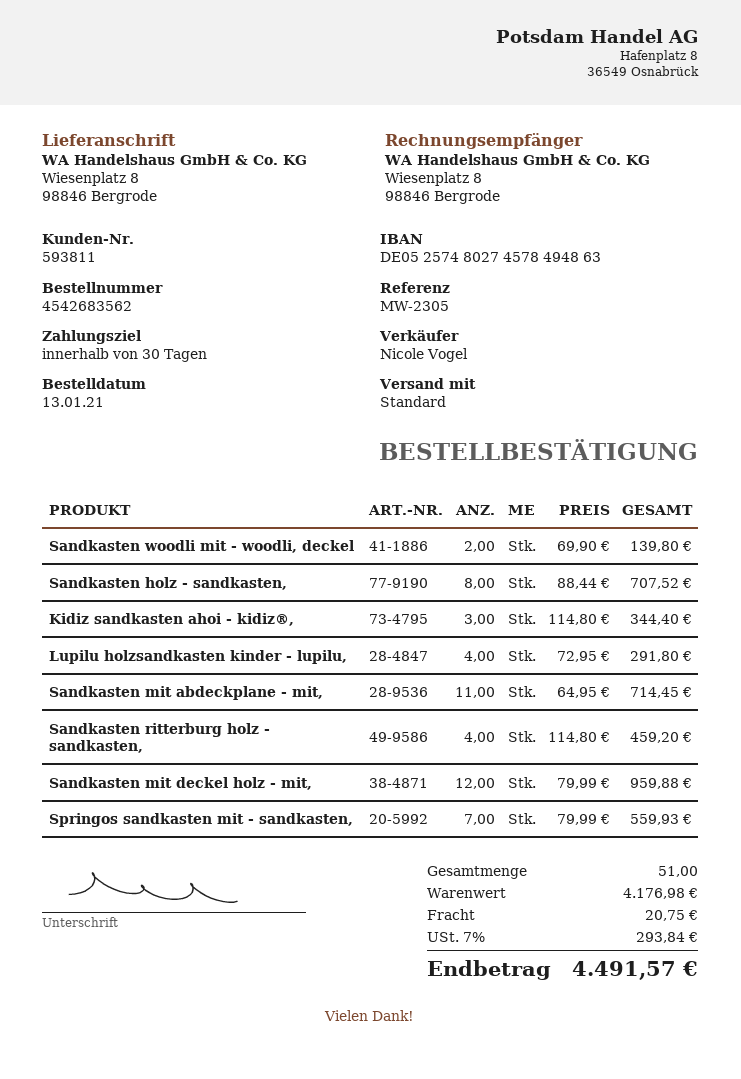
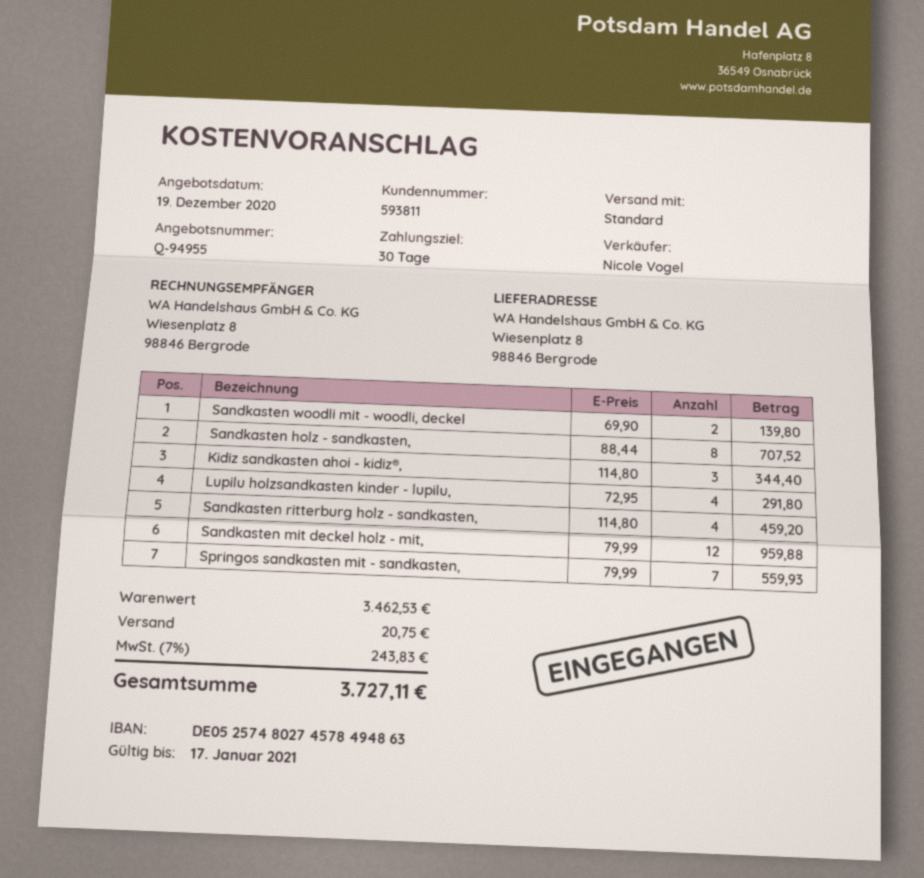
Sandkasten mit abdeckplane - mit,: 11 x 64.95 = 714.45 -> none
subtotal: 4176.98 -> 3462.53
tax: 7% = 293.84 -> 7% = 243.83
total: 4491.57 -> 3727.11

